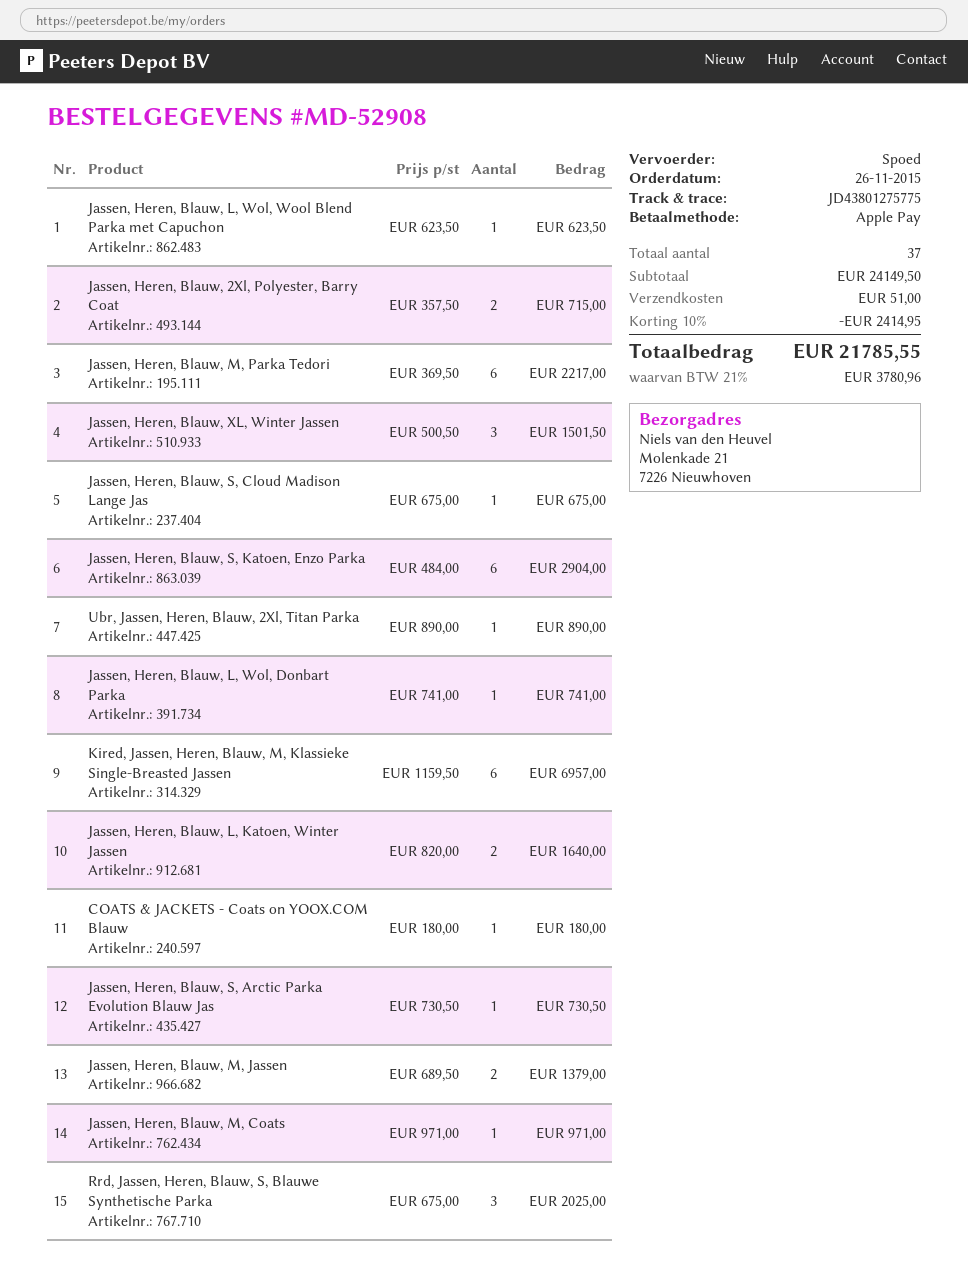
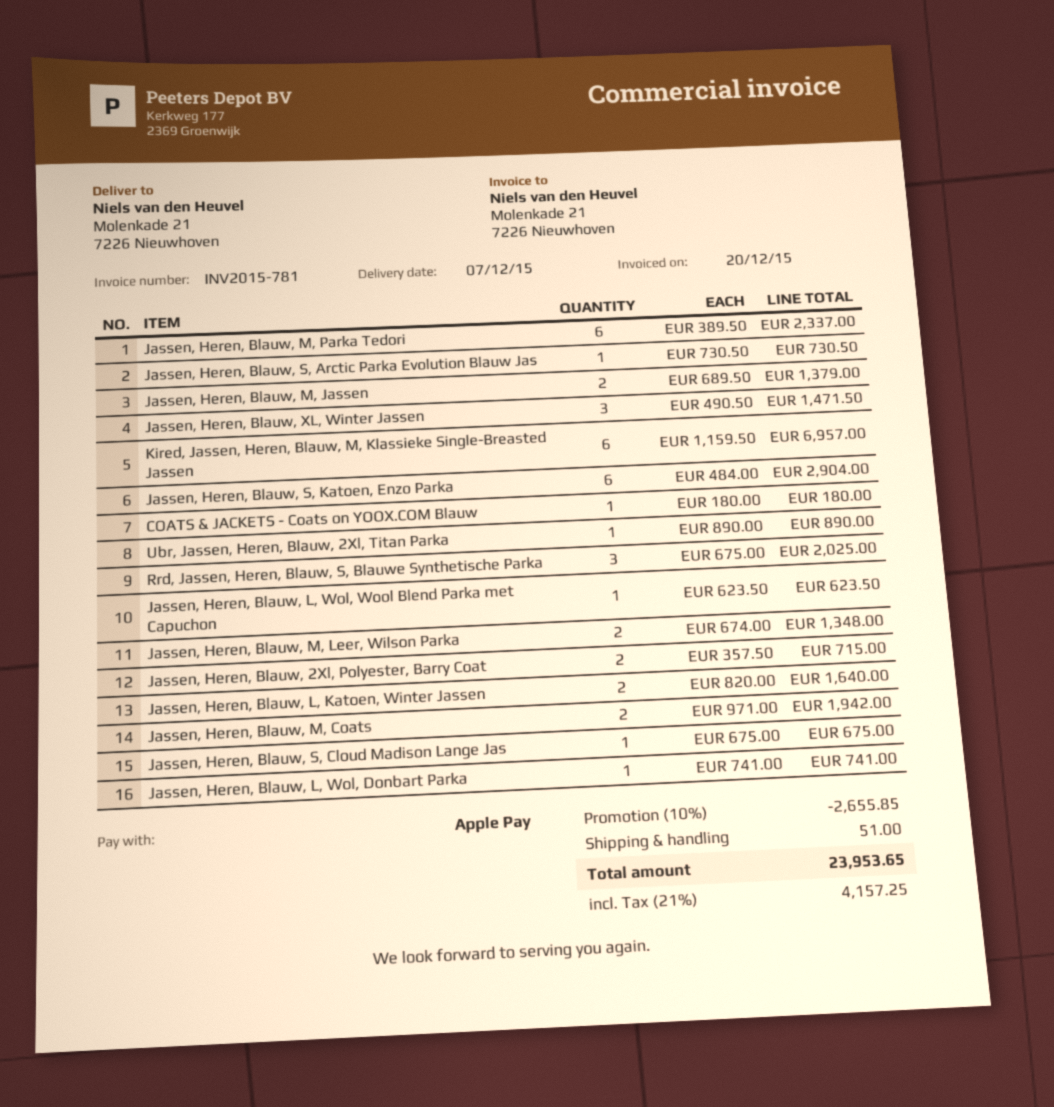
Jassen, Heren, Blauw, M, Parka Tedori: 6 x 369.50 = 2217.00 -> 6 x 389.50 = 2337.00
Jassen, Heren, Blauw, XL, Winter Jassen: 3 x 500.50 = 1501.50 -> 3 x 490.50 = 1471.50
Jassen, Heren, Blauw, M, Coats: 1 x 971.00 = 971.00 -> 2 x 971.00 = 1942.00
Jassen, Heren, Blauw, M, Leer, Wilson Parka: none -> 2 x 674.00 = 1348.00
discount: 10% = 2414.95 -> 10% = 2655.85
tax: 21% = 3780.96 -> 21% = 4157.25
total: 21785.55 -> 23953.65

